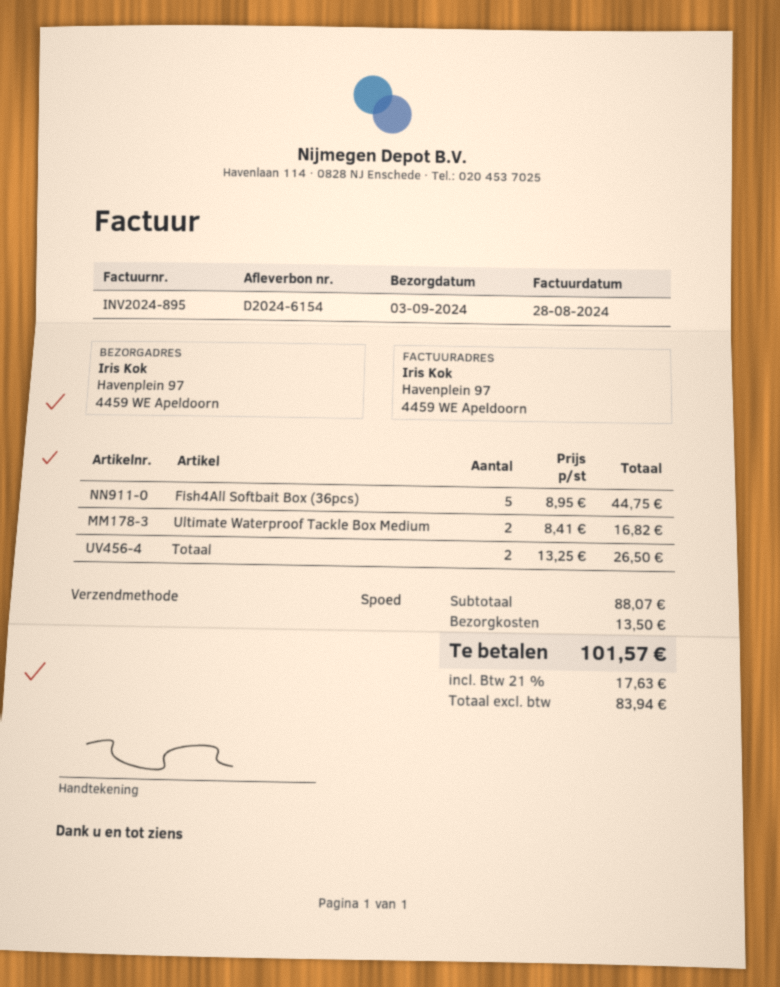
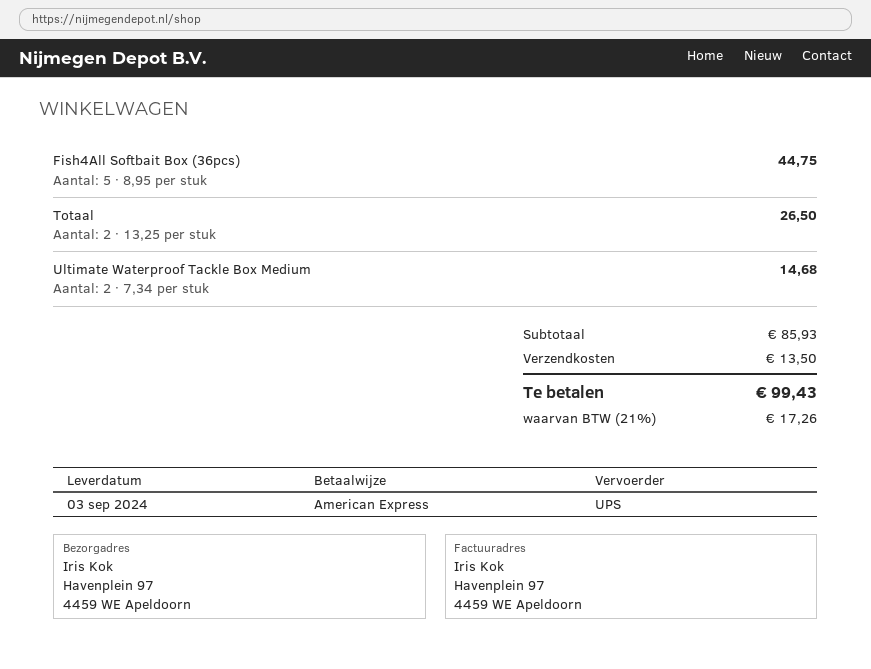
shipping method: express -> UPS
Ultimate Waterproof Tackle Box Medium: 2 x 8.41 = 16.82 -> 2 x 7.34 = 14.68
subtotal: 88.07 -> 85.93
tax: 21% = 17.63 -> 21% = 17.26
total: 101.57 -> 99.43

